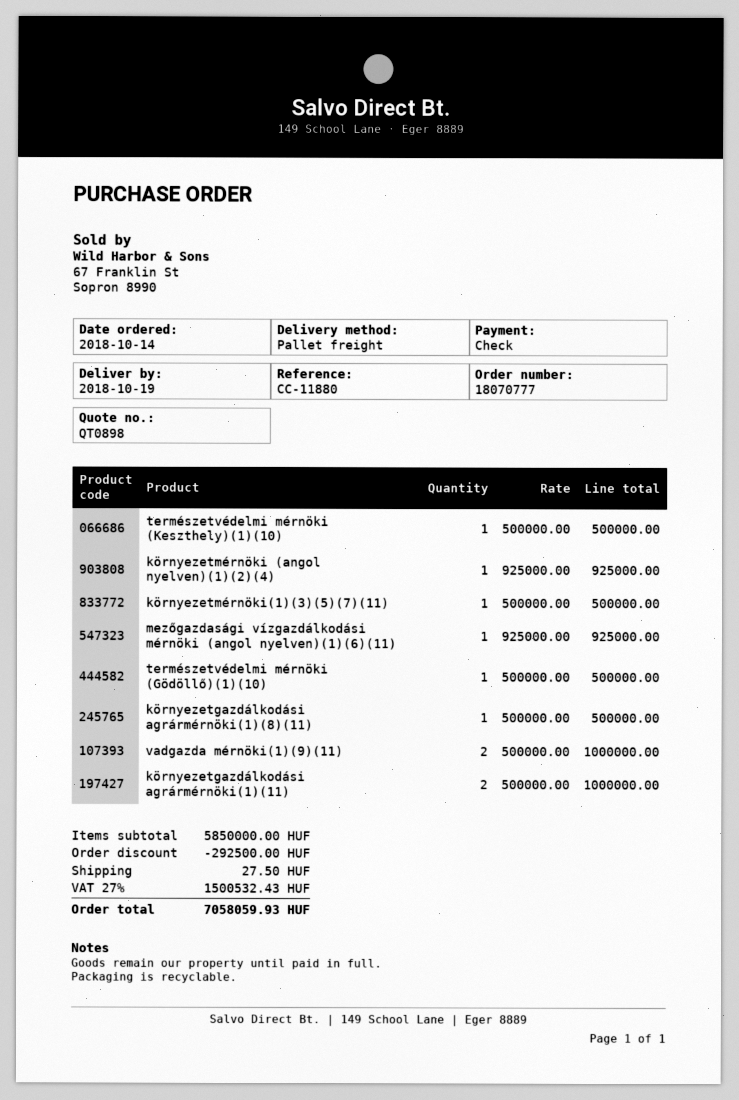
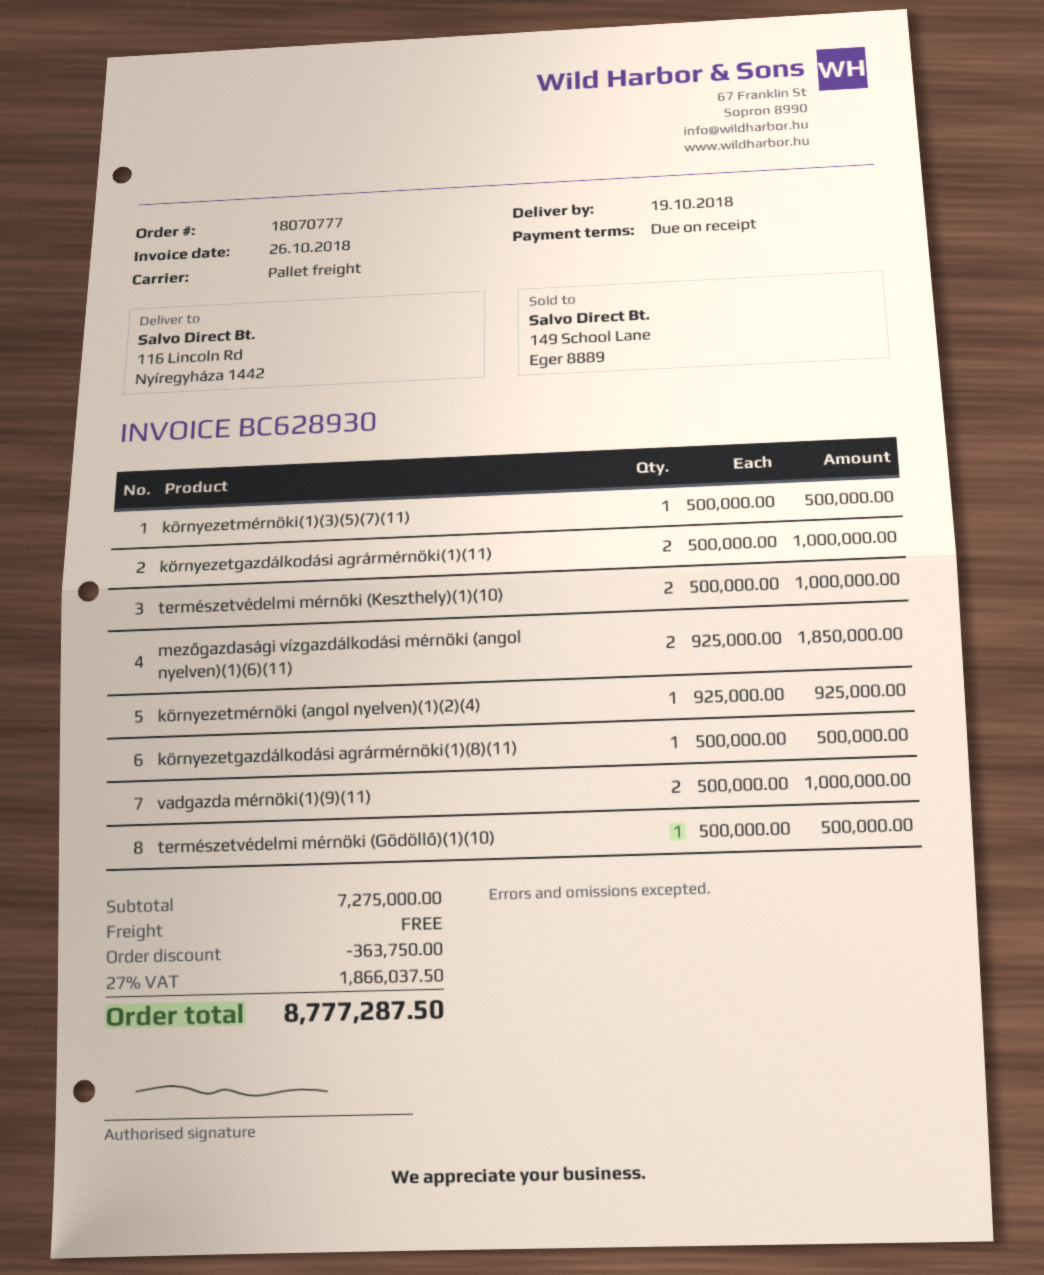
természetvédelmi mérnöki (Keszthely)(1)(10): 1 x 500000.00 = 500000.00 -> 2 x 500000.00 = 1000000.00
mezőgazdasági vízgazdálkodási mérnöki (angol nyelven)(1)(6)(11): 1 x 925000.00 = 925000.00 -> 2 x 925000.00 = 1850000.00
subtotal: 5850000.00 -> 7275000.00
discount: 292500.00 -> 363750.00
shipping: 27.50 -> 0.00
tax: 27% = 1500532.43 -> 27% = 1866037.50
total: 7058059.93 -> 8777287.50

